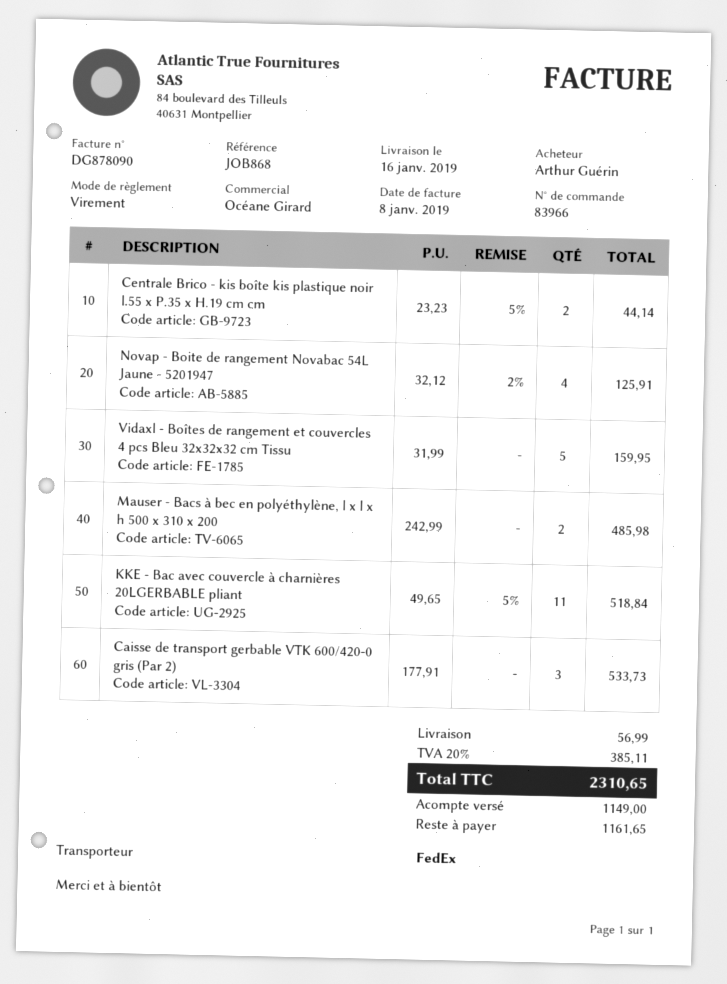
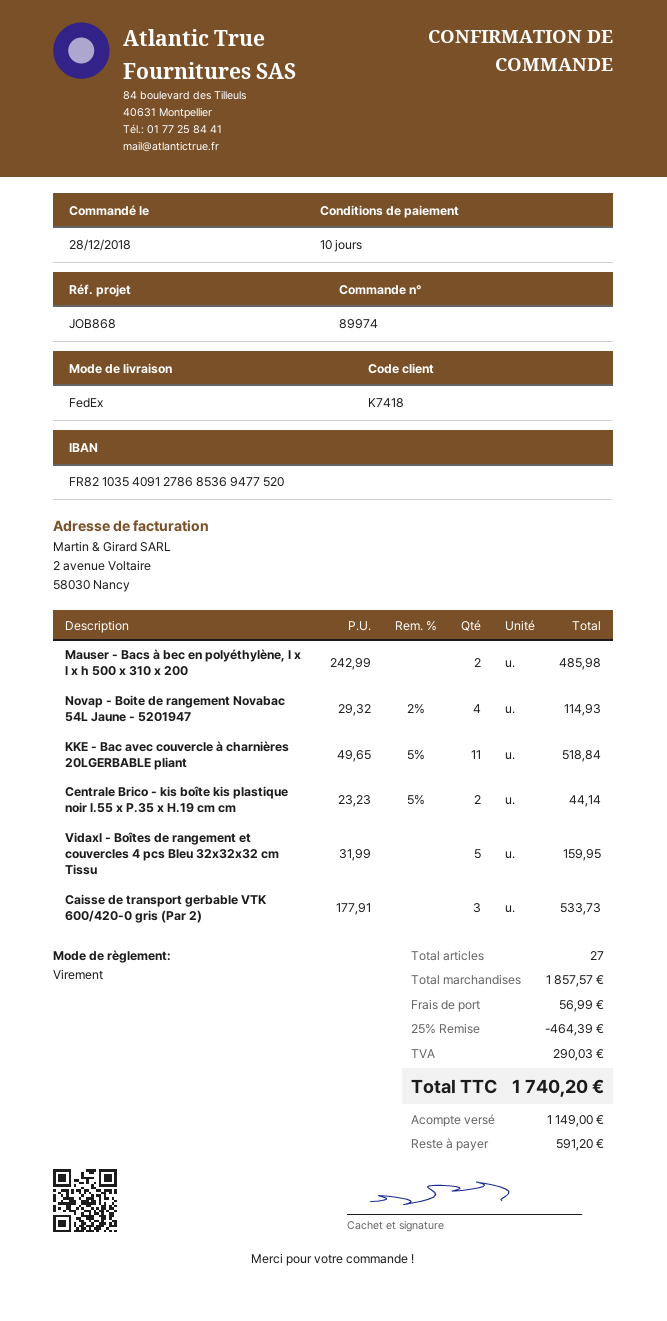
order number: 83966 -> 89974
Novap - Boite de rangement Novabac 54L Jaune - 5201947: 4 x 32.12 - 2% = 125.91 -> 4 x 29.32 - 2% = 114.93
discount: none -> 25% = 464.39
tax: 385.11 -> 290.03
total: 2310.65 -> 1740.20
balance: 1161.65 -> 591.20

